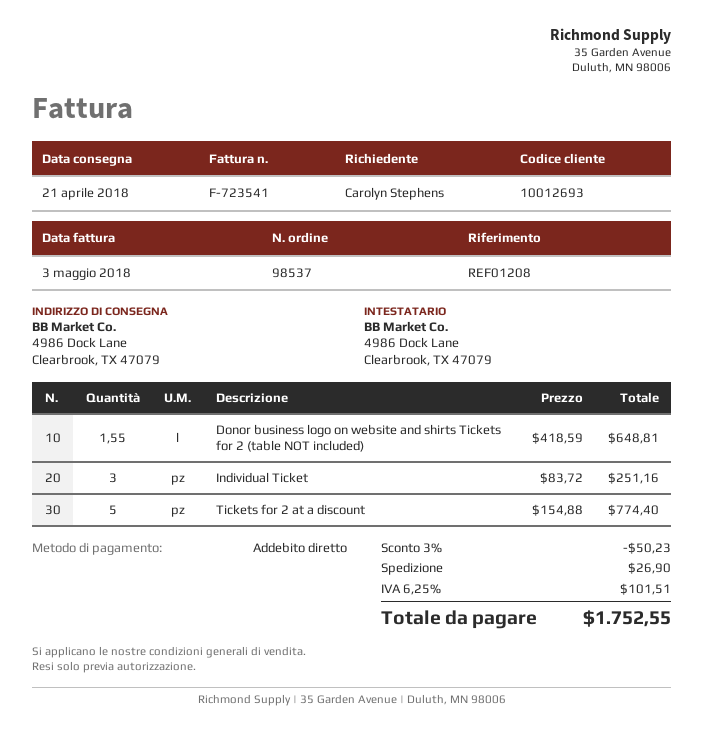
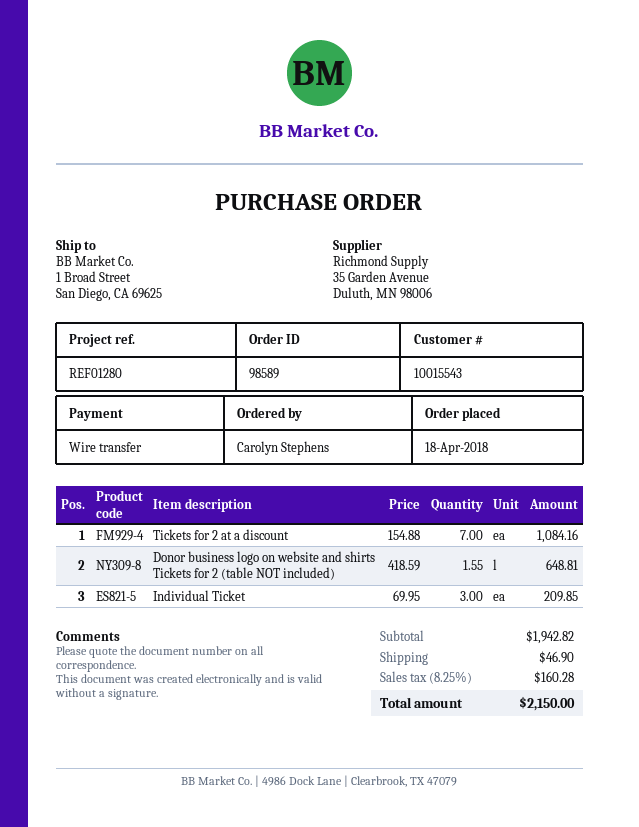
order number: 98537 -> 98589
customer number: 10012693 -> 10015543
reference: REF01208 -> REF01280
payment method: direct debit -> bank transfer
ship to: 4986 Dock Lane, Clearbrook, TX 47079 -> 1 Broad Street, San Diego, CA 69625
Individual Ticket: 3 x 83.72 = 251.16 -> 3 x 69.95 = 209.85
Tickets for 2 at a discount: 5 x 154.88 = 774.40 -> 7 x 154.88 = 1084.16
discount: 3% = 50.23 -> none
shipping: 26.90 -> 46.90
tax: 6.25% = 101.51 -> 8.25% = 160.28
total: 1752.55 -> 2150.00

